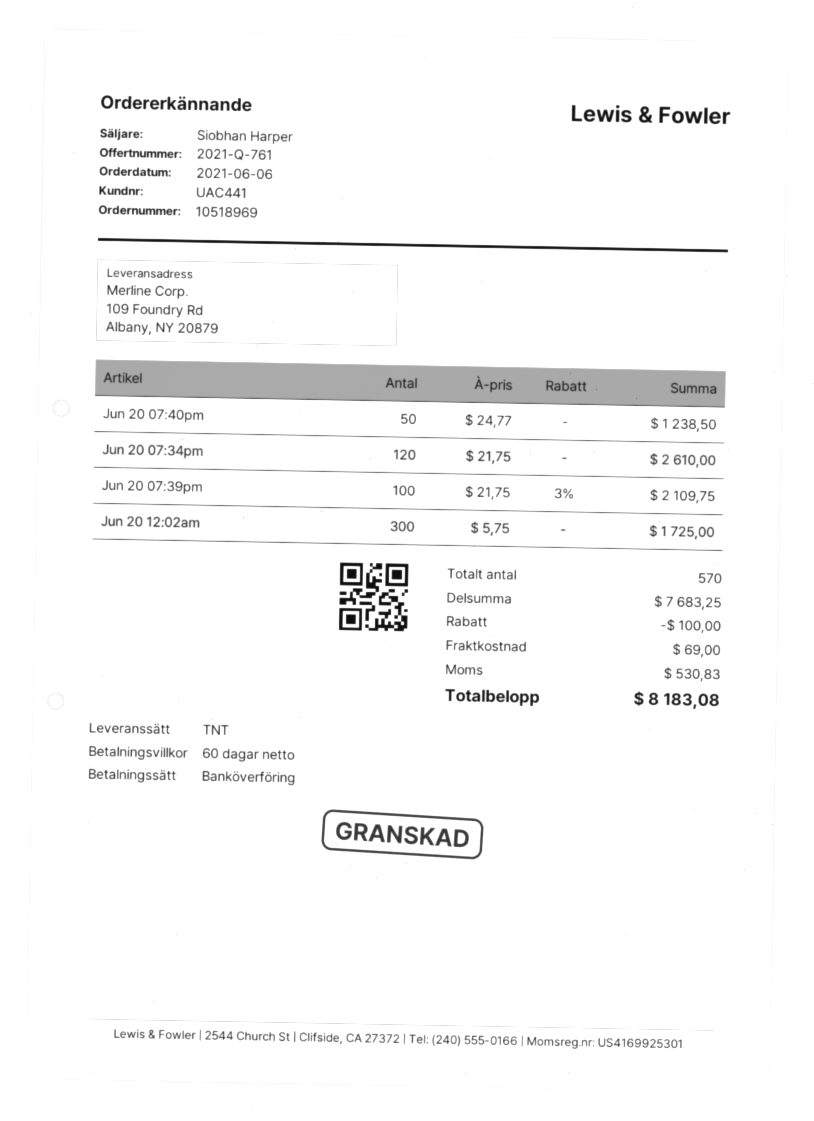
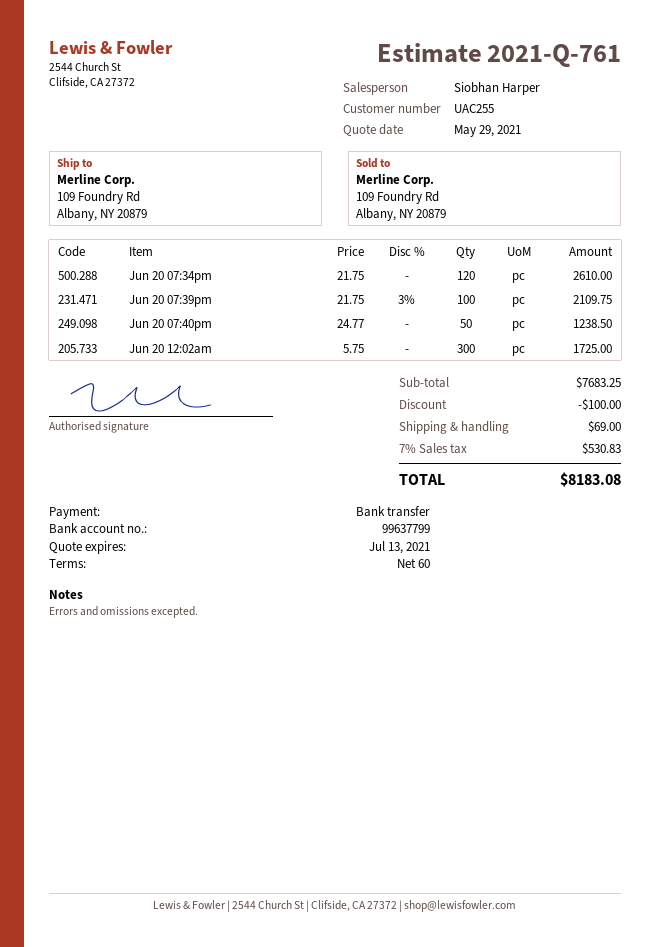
customer number: UAC441 -> UAC255

